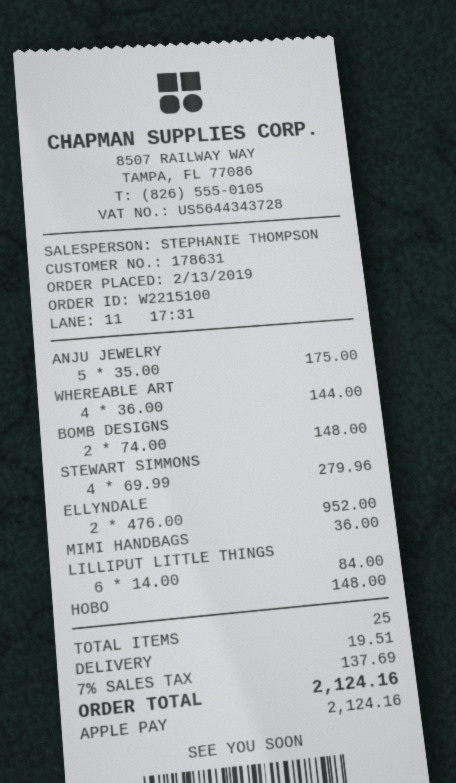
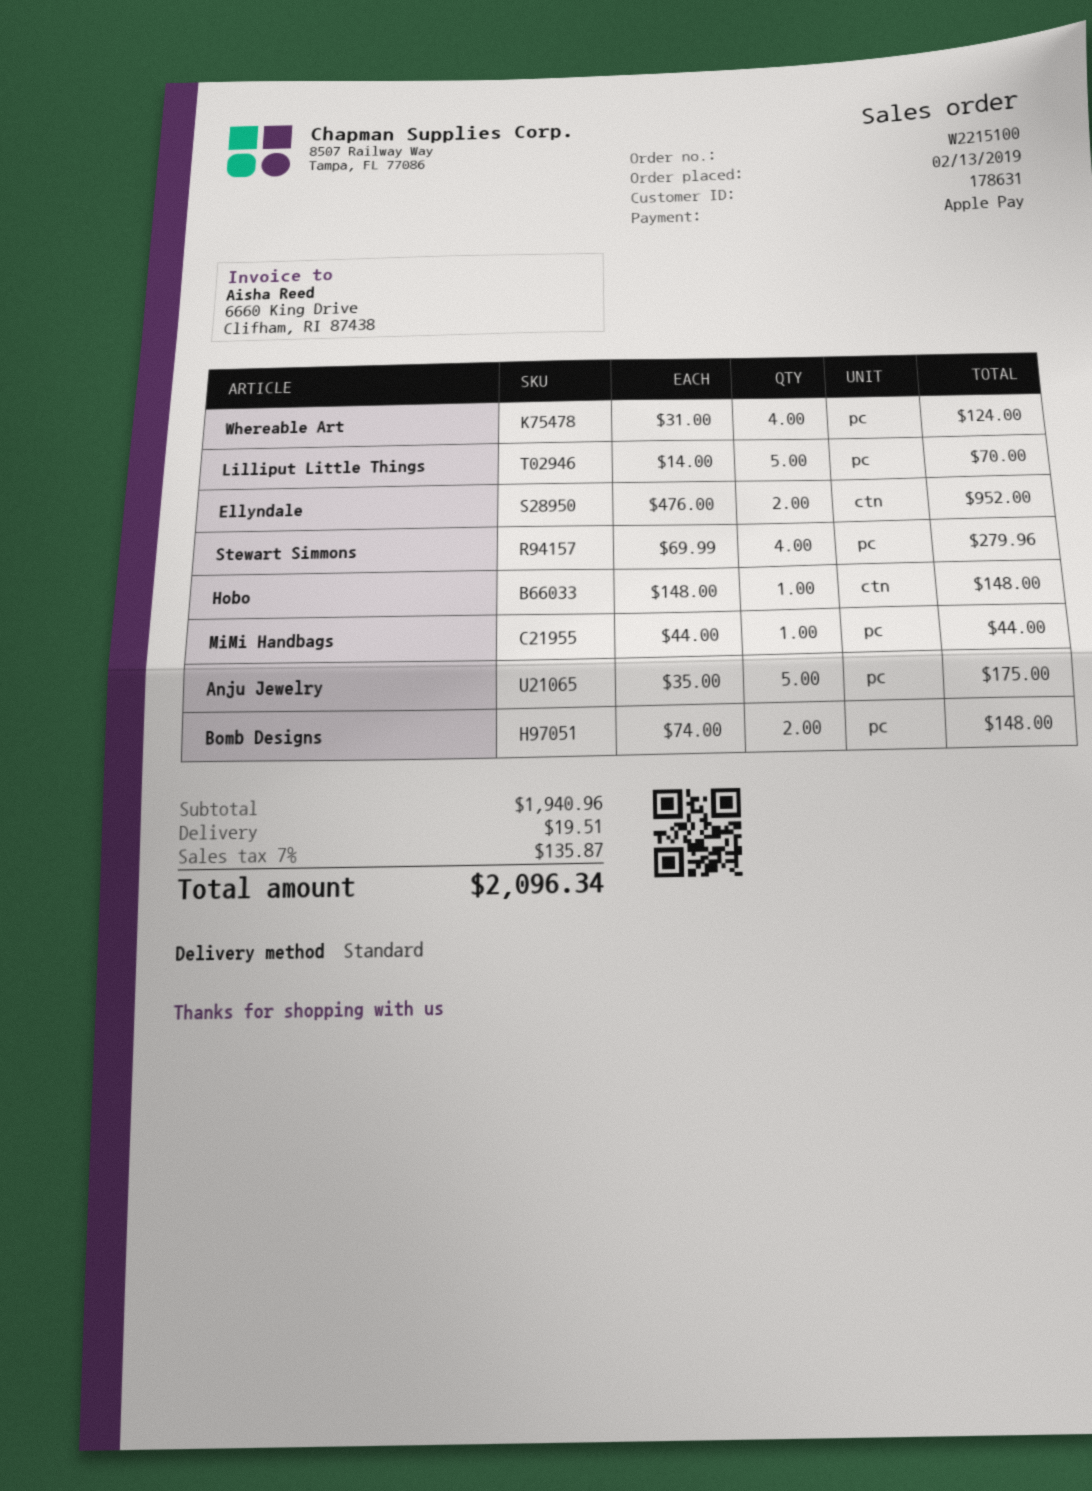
WHEREABLE ART: 4 x 36.00 = 144.00 -> 4 x 31.00 = 124.00
MIMI HANDBAGS: 1 x 36.00 = 36.00 -> 1 x 44.00 = 44.00
LILLIPUT LITTLE THINGS: 6 x 14.00 = 84.00 -> 5 x 14.00 = 70.00
tax: 7% = 137.69 -> 7% = 135.87
total: 2124.16 -> 2096.34

